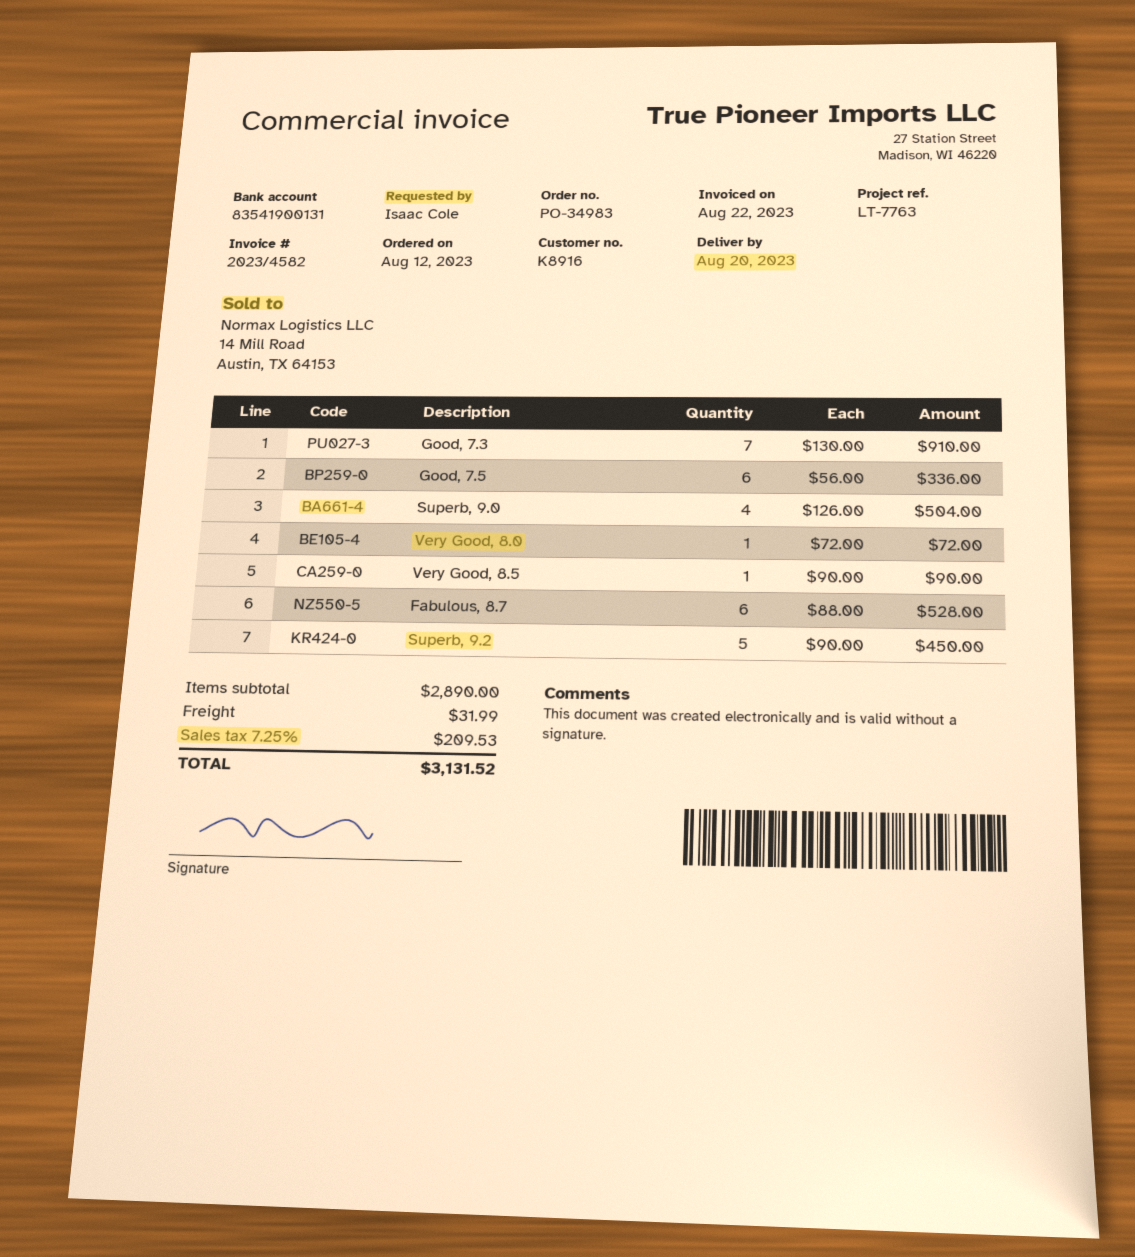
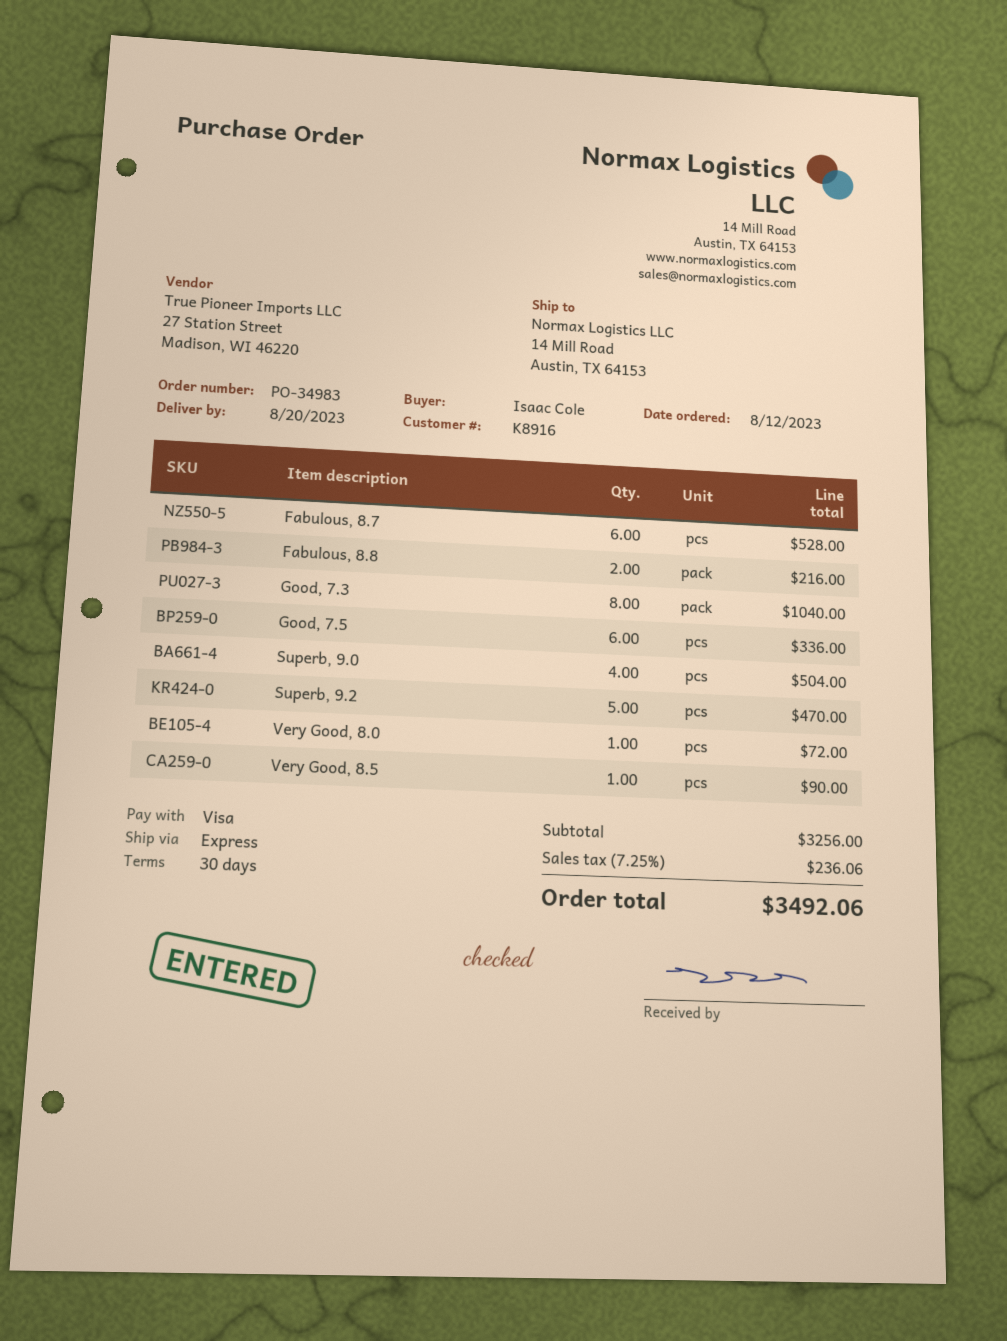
Good, 7.3: 7 for 910.00 -> 8 for 1040.00
Superb, 9.2: 5 for 450.00 -> 5 for 470.00
Fabulous, 8.8: none -> 2 for 216.00
subtotal: 2890.00 -> 3256.00
shipping: 31.99 -> none
tax: 7.25% = 209.53 -> 7.25% = 236.06
total: 3131.52 -> 3492.06

